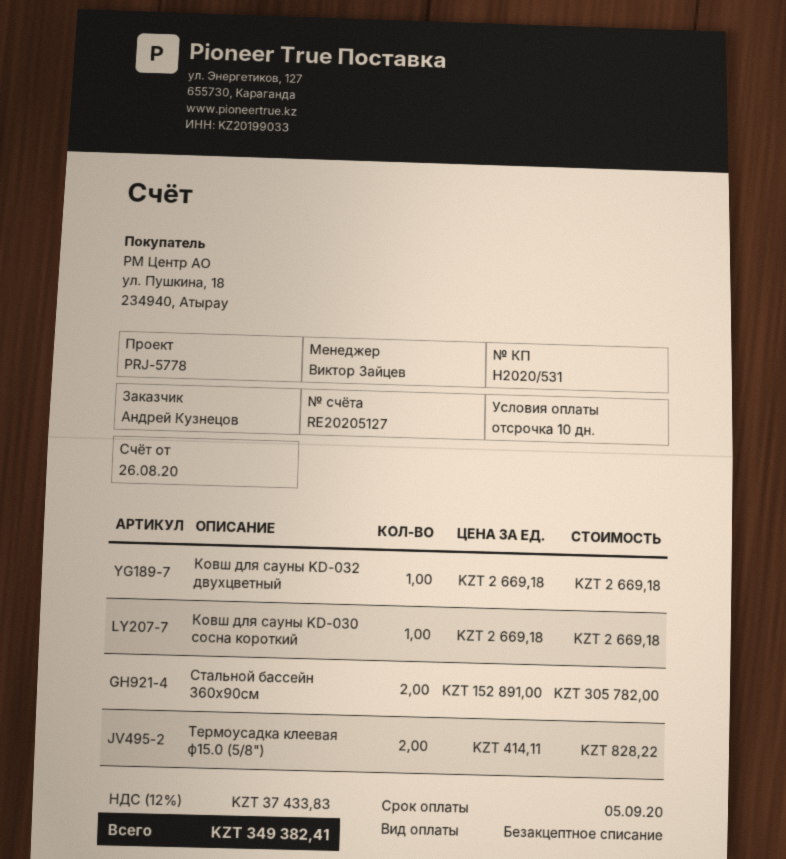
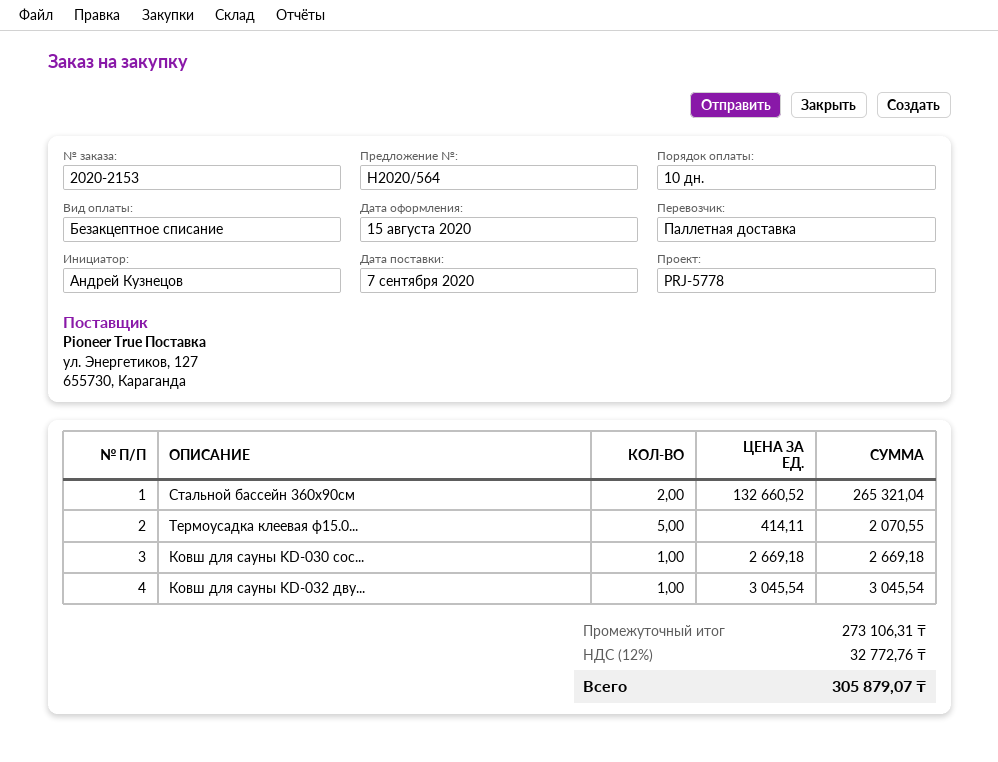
quote number: H2020/531 -> H2020/564
Ковш для сауны KD-032 двухцветный: 1 x 2669.18 = 2669.18 -> 1 x 3045.54 = 3045.54
Стальной бассейн 360х90см: 2 x 152891.00 = 305782.00 -> 2 x 132660.52 = 265321.04
Термоусадка клеевая ф15.0 (5/8"): 2 x 414.11 = 828.22 -> 5 x 414.11 = 2070.55
tax: 12% = 37433.83 -> 12% = 32772.76
total: 349382.41 -> 305879.07

